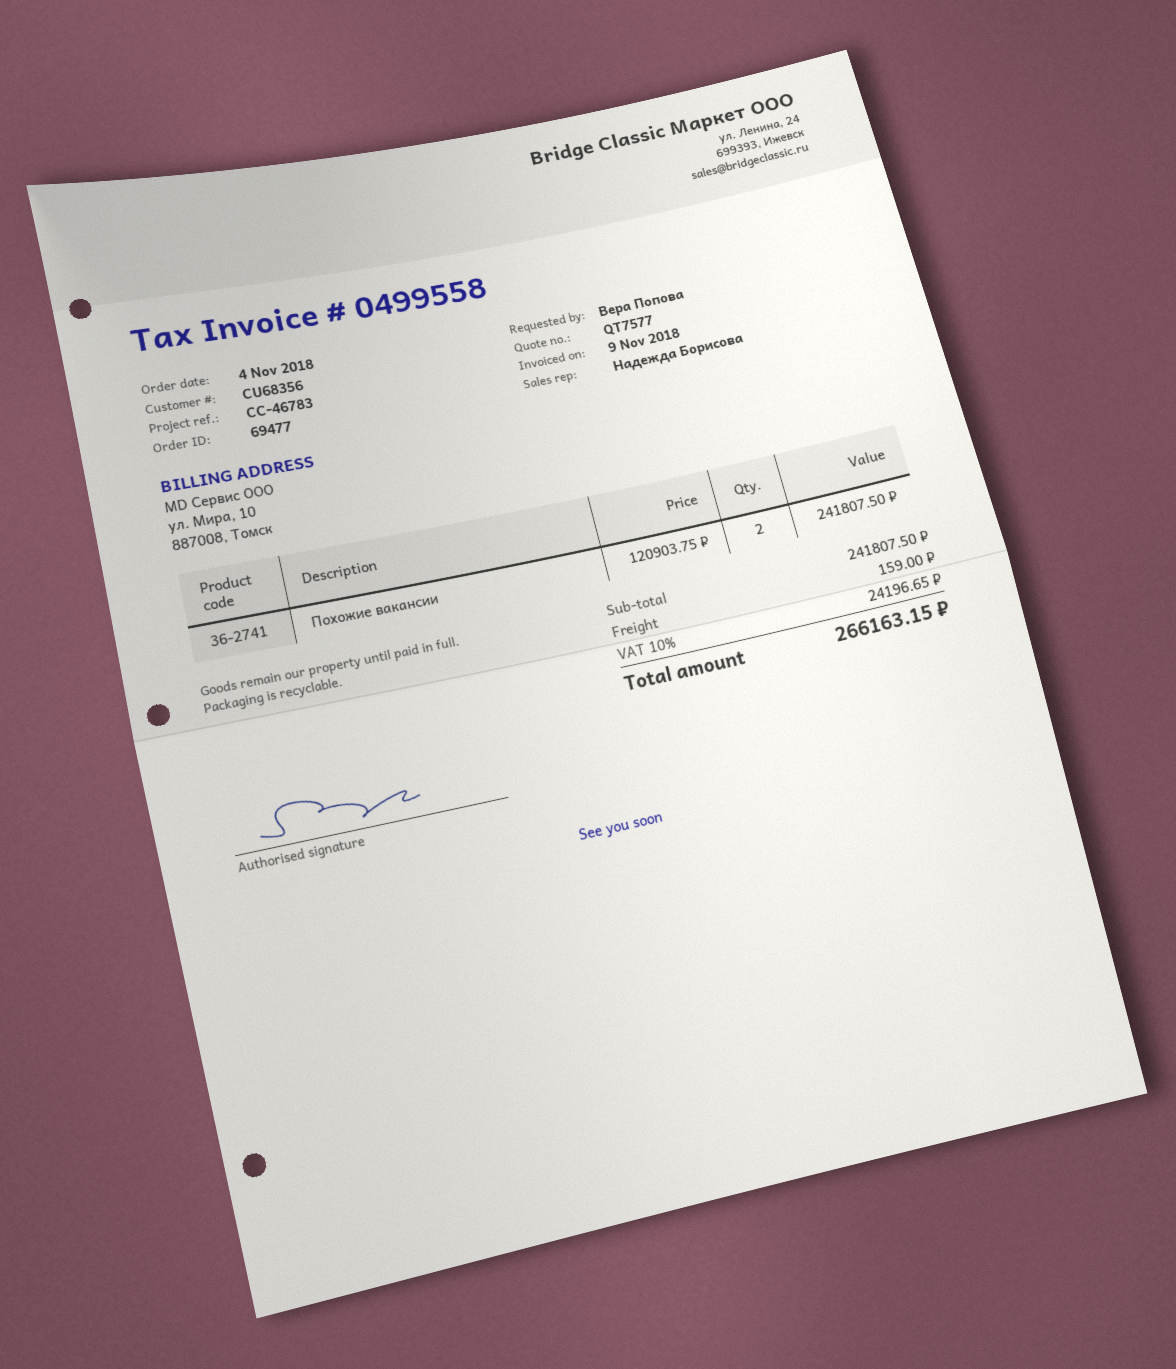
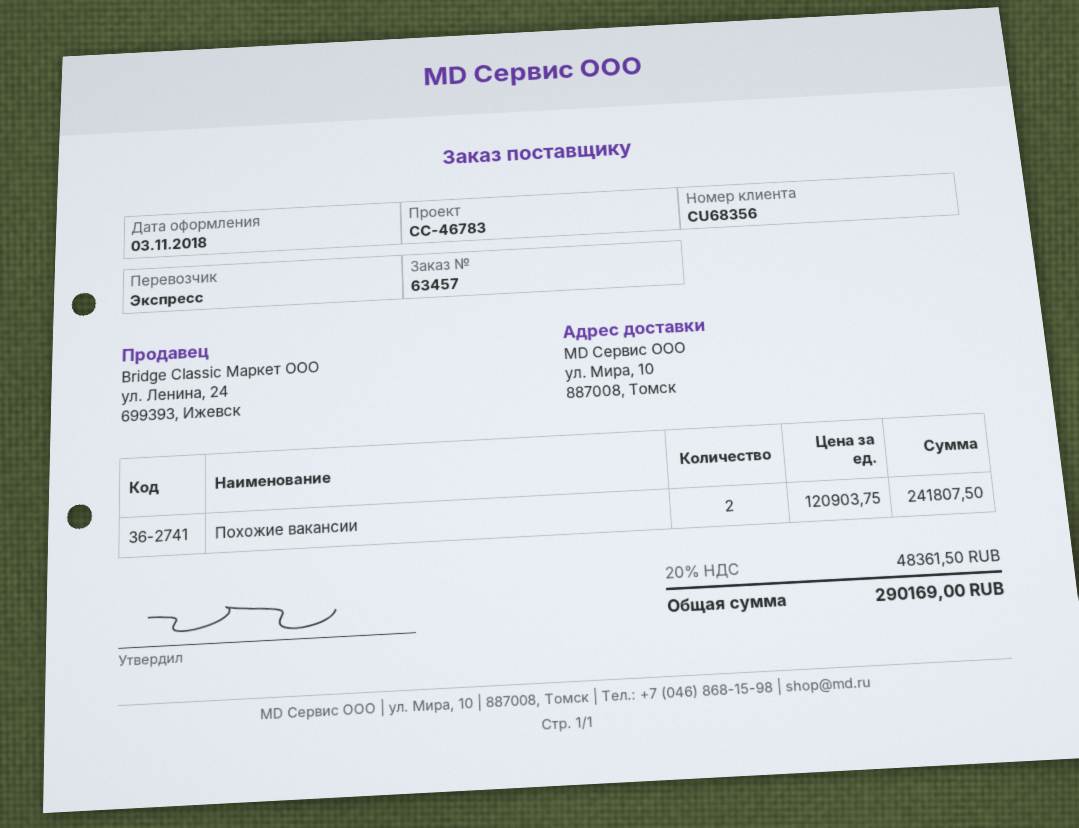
order number: 69477 -> 63457
order date: 2018-11-04 -> 2018-11-03
shipping: 159.00 -> none
tax: 10% = 24196.65 -> 20% = 48361.50
total: 266163.15 -> 290169.00

